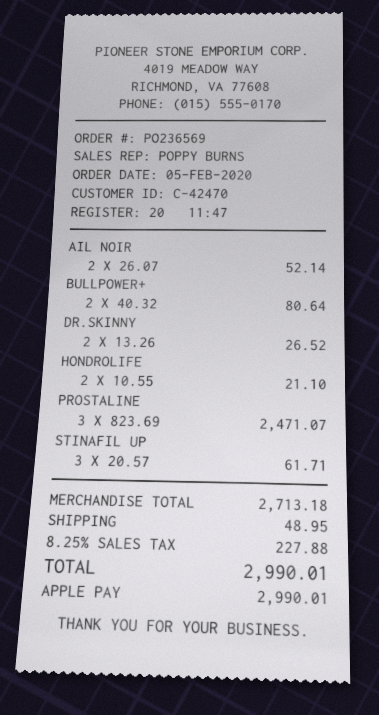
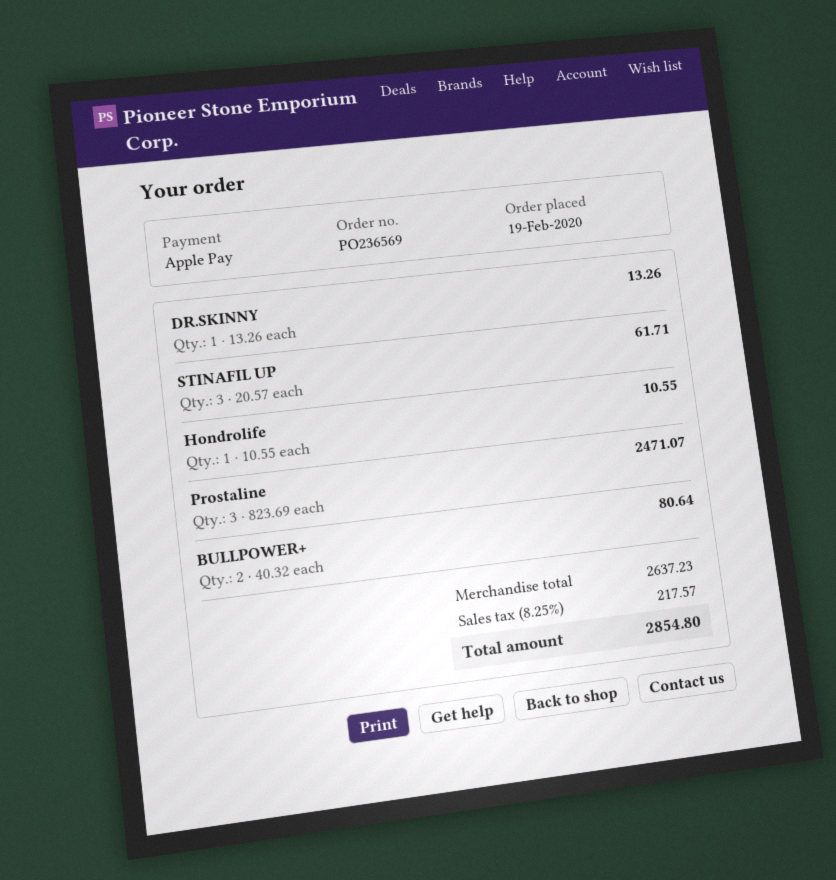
order date: 2020-02-05 -> 2020-02-19
AIL NOIR: 2 x 26.07 = 52.14 -> none
DR.SKINNY: 2 x 13.26 = 26.52 -> 1 x 13.26 = 13.26
HONDROLIFE: 2 x 10.55 = 21.10 -> 1 x 10.55 = 10.55
subtotal: 2713.18 -> 2637.23
shipping: 48.95 -> none
tax: 8.25% = 227.88 -> 8.25% = 217.57
total: 2990.01 -> 2854.80

